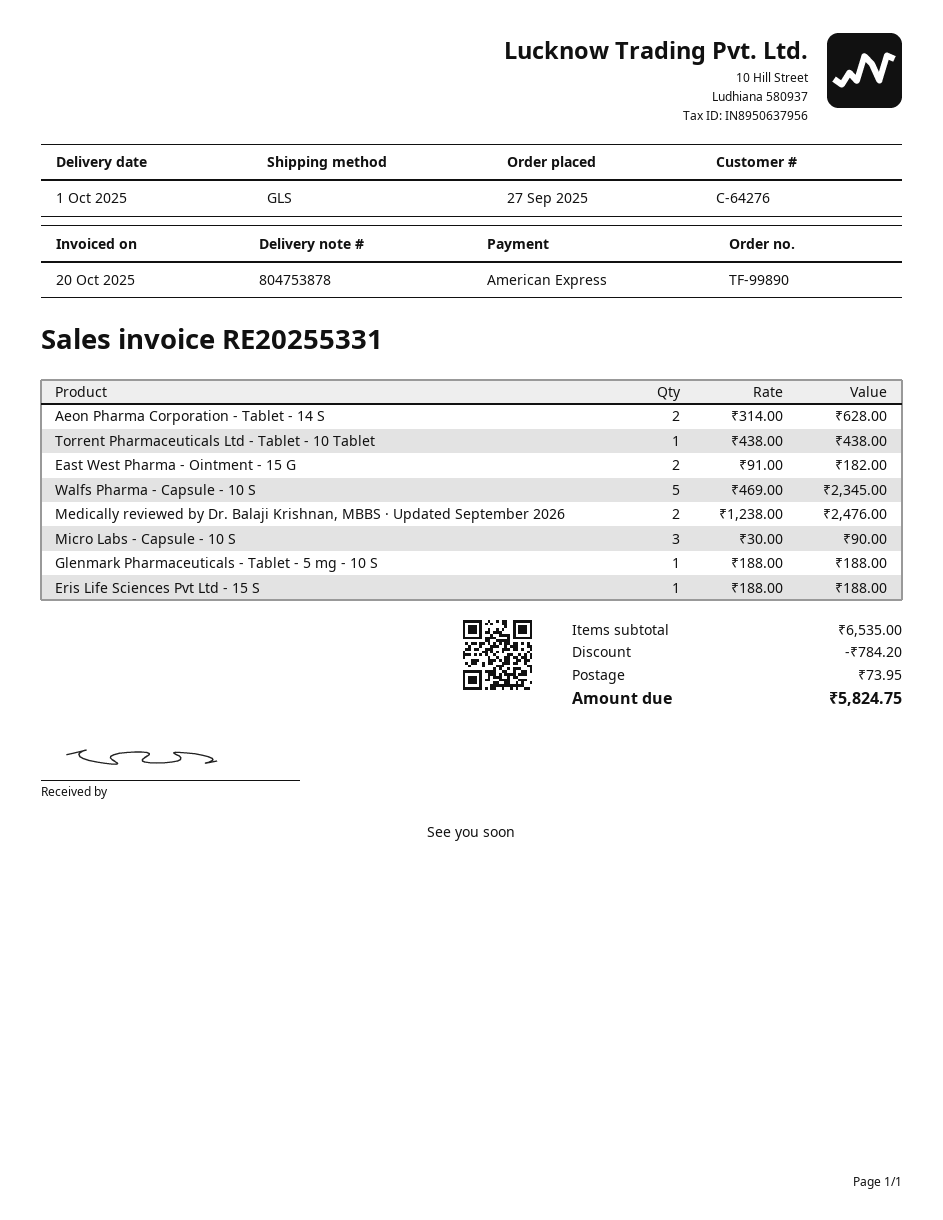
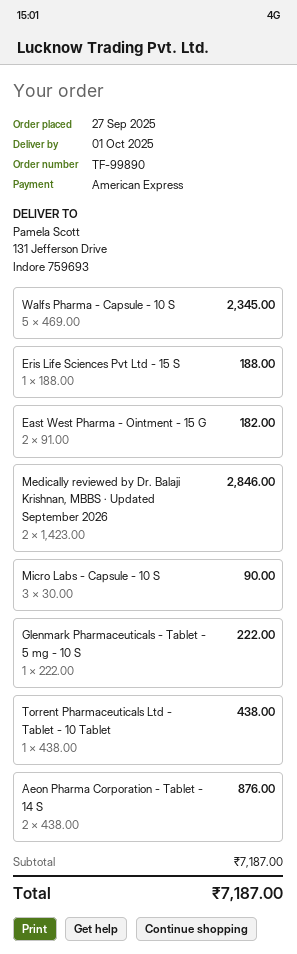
Aeon Pharma Corporation - Tablet - 14 S: 2 x 314.00 = 628.00 -> 2 x 438.00 = 876.00
Medically reviewed by Dr. Balaji Krishnan, MBBS · Updated September 2026: 2 x 1238.00 = 2476.00 -> 2 x 1423.00 = 2846.00
Glenmark Pharmaceuticals - Tablet - 5 mg - 10 S: 1 x 188.00 = 188.00 -> 1 x 222.00 = 222.00
subtotal: 6535.00 -> 7187.00
discount: 784.20 -> none
shipping: 73.95 -> none
total: 5824.75 -> 7187.00

